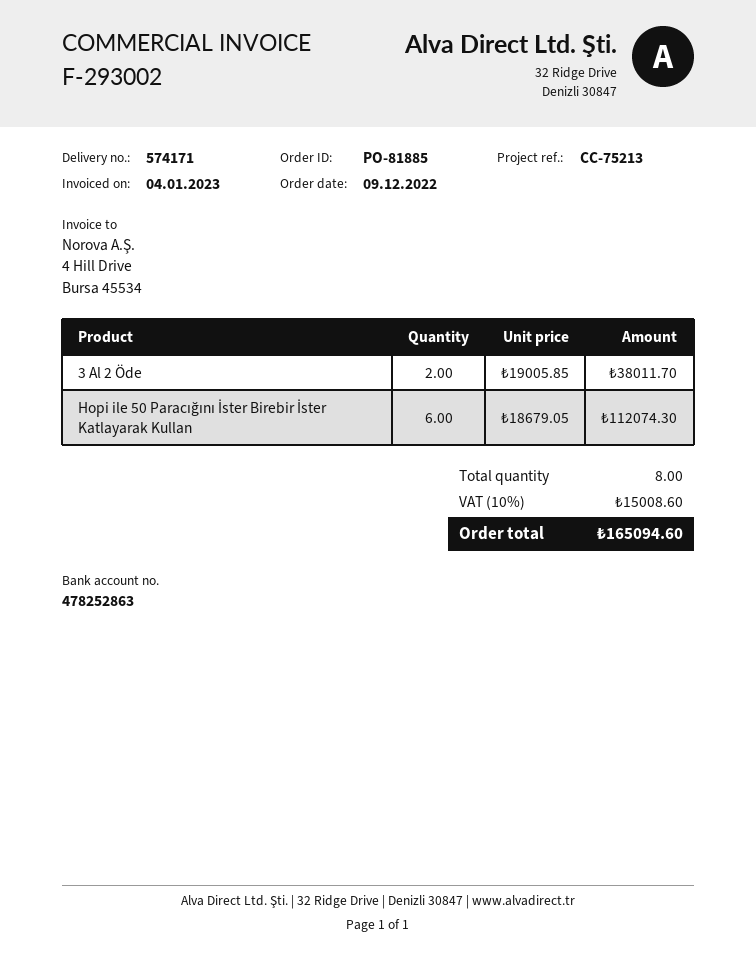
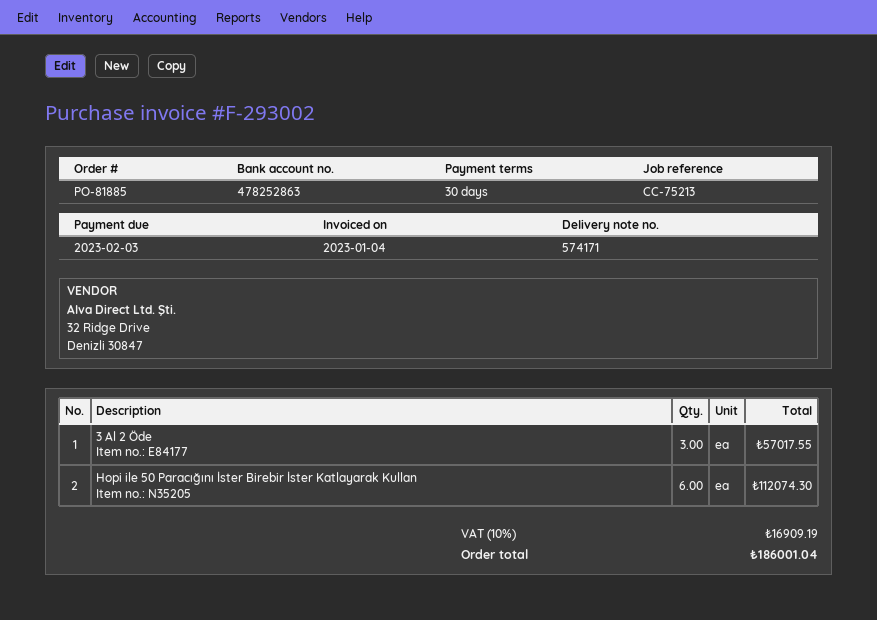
3 Al 2 Öde: 2 for 38011.70 -> 3 for 57017.55
tax: 10% = 15008.60 -> 10% = 16909.19
total: 165094.60 -> 186001.04

